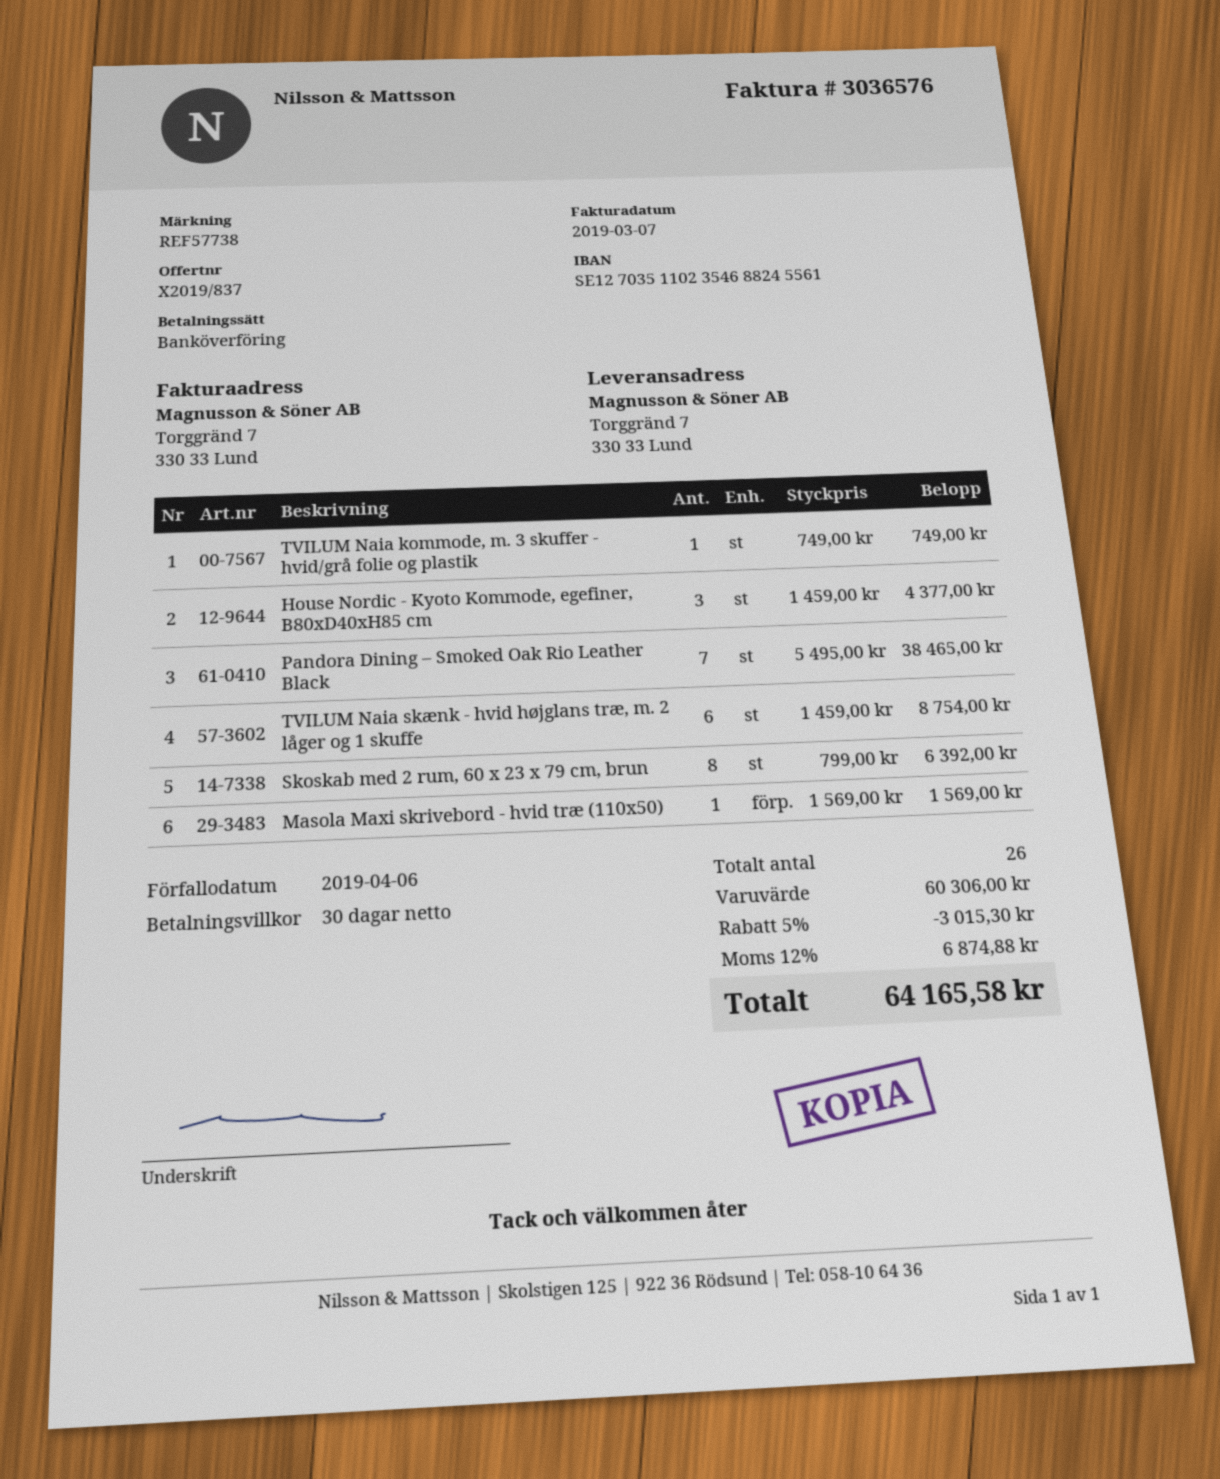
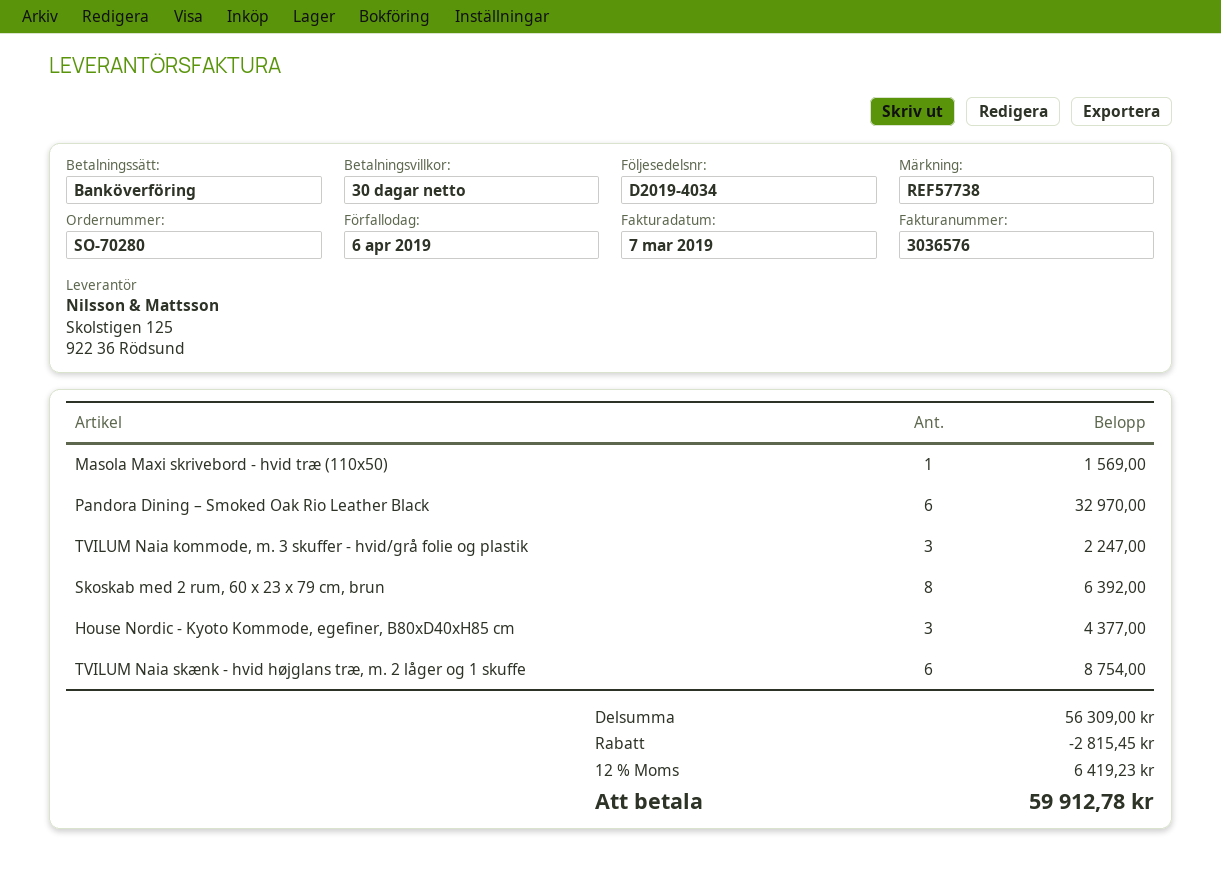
TVILUM Naia kommode, m. 3 skuffer - hvid/grå folie og plastik: 1 for 749.00 -> 3 for 2247.00
Pandora Dining – Smoked Oak Rio Leather Black: 7 for 38465.00 -> 6 for 32970.00
subtotal: 60306.00 -> 56309.00
discount: 3015.30 -> 2815.45
tax: 12% = 6874.88 -> 12% = 6419.23
total: 64165.58 -> 59912.78

